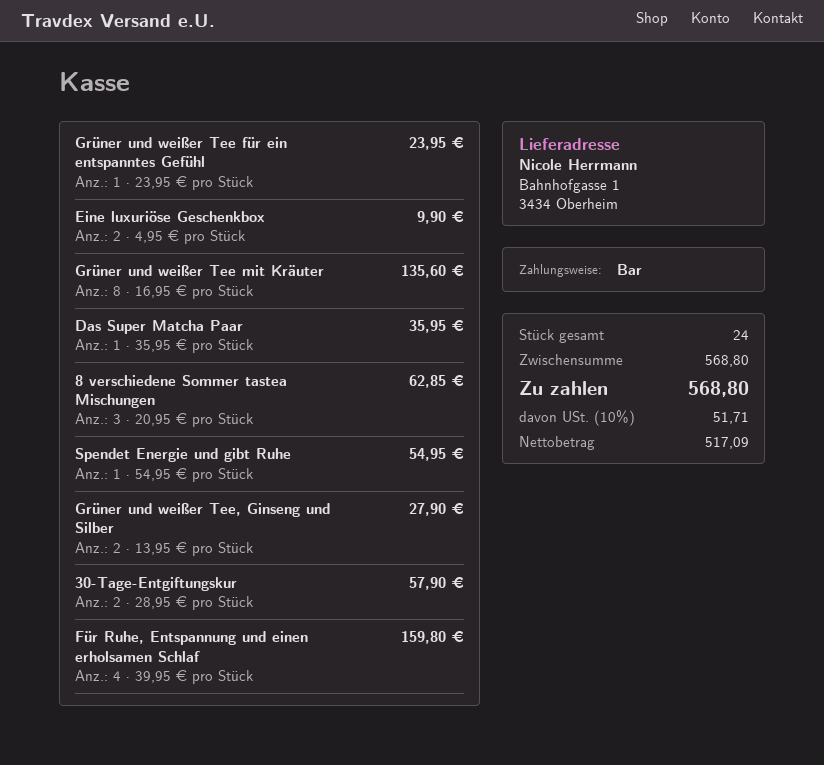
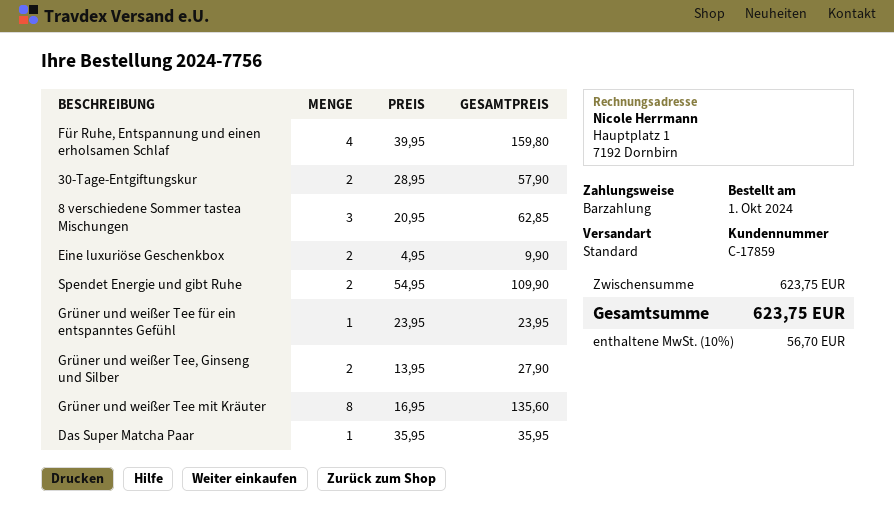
Spendet Energie und gibt Ruhe: 1 x 54.95 = 54.95 -> 2 x 54.95 = 109.90
subtotal: 568.80 -> 623.75
tax: 10% = 51.71 -> 10% = 56.70
total: 568.80 -> 623.75

